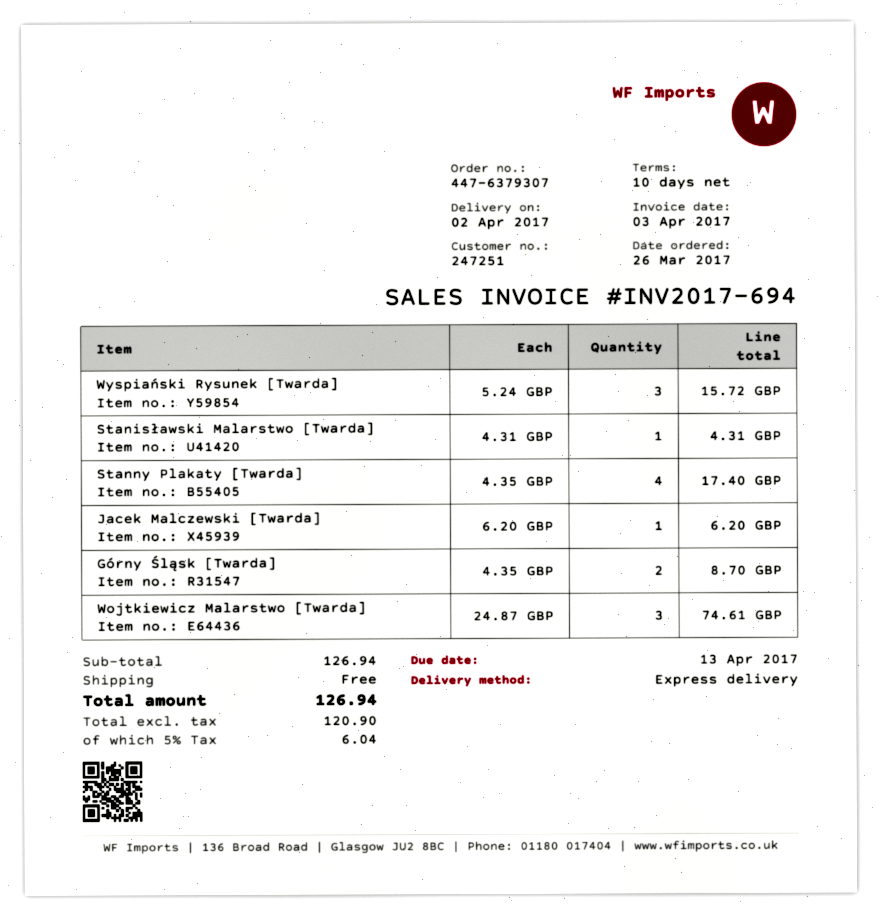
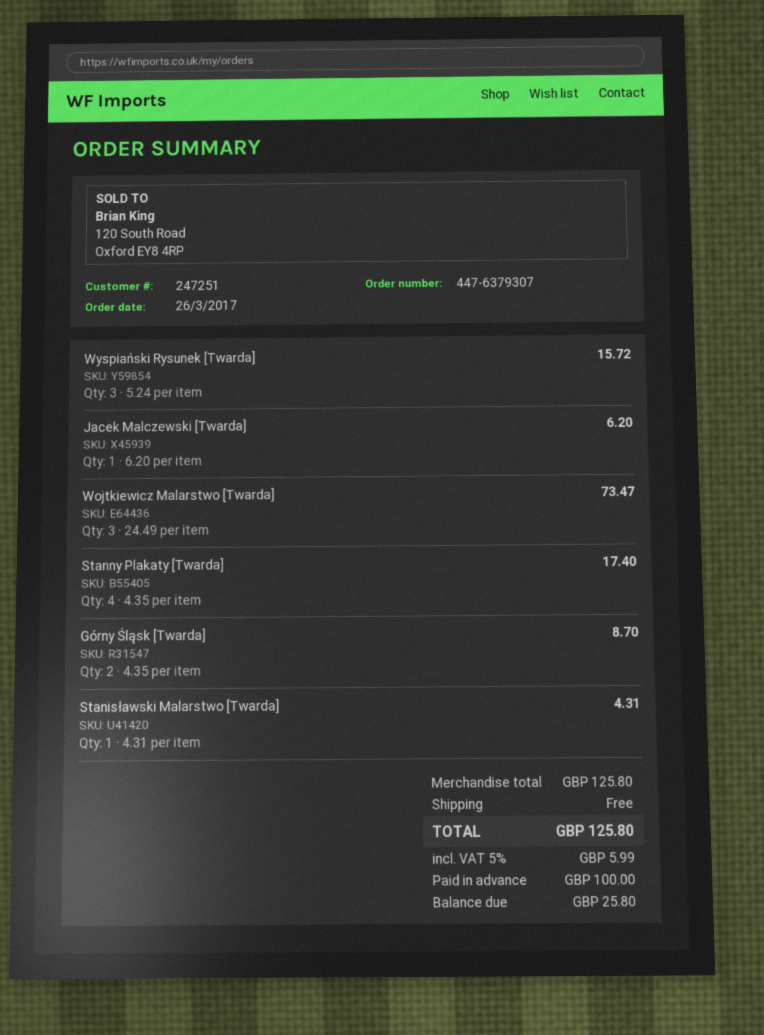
Wojtkiewicz Malarstwo [Twarda]: 3 x 24.87 = 74.61 -> 3 x 24.49 = 73.47
subtotal: 126.94 -> 125.80
tax: 5% = 6.04 -> 5% = 5.99
total: 126.94 -> 125.80

